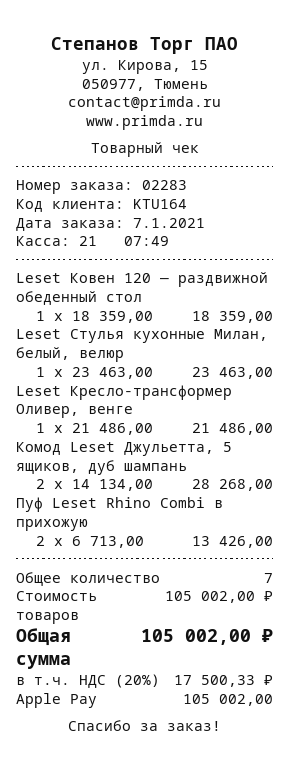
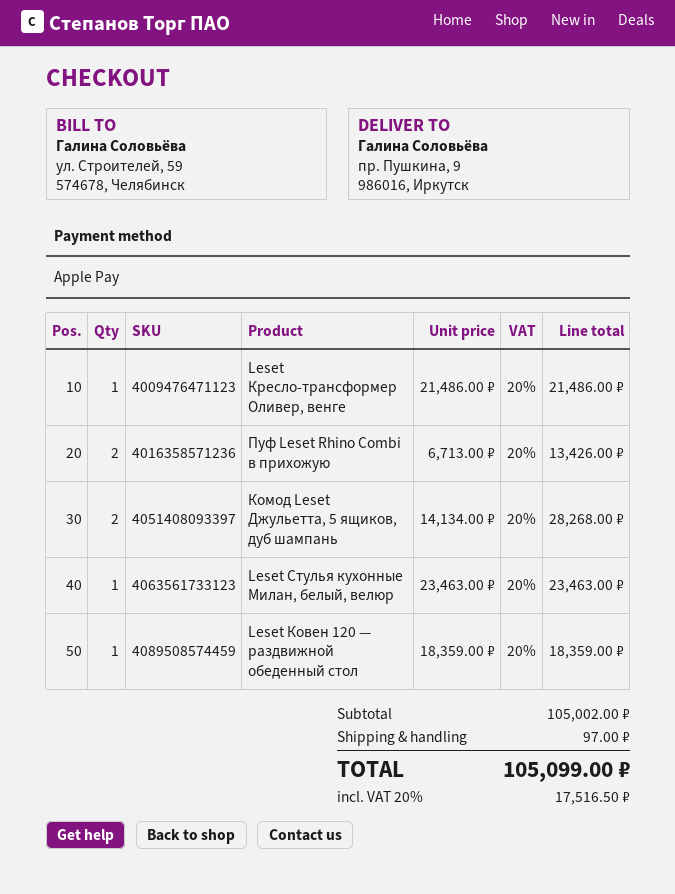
shipping: none -> 97.00
tax: 20% = 17500.33 -> 20% = 17516.50
total: 105002.00 -> 105099.00

